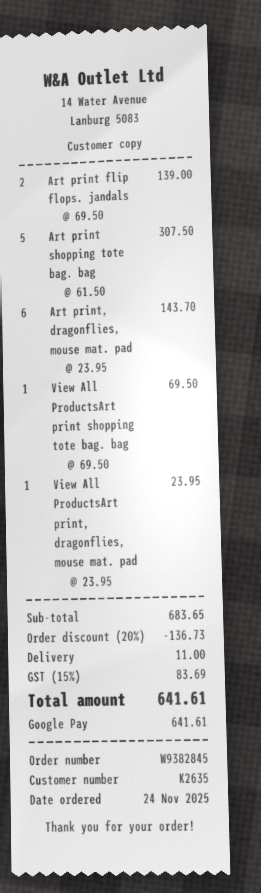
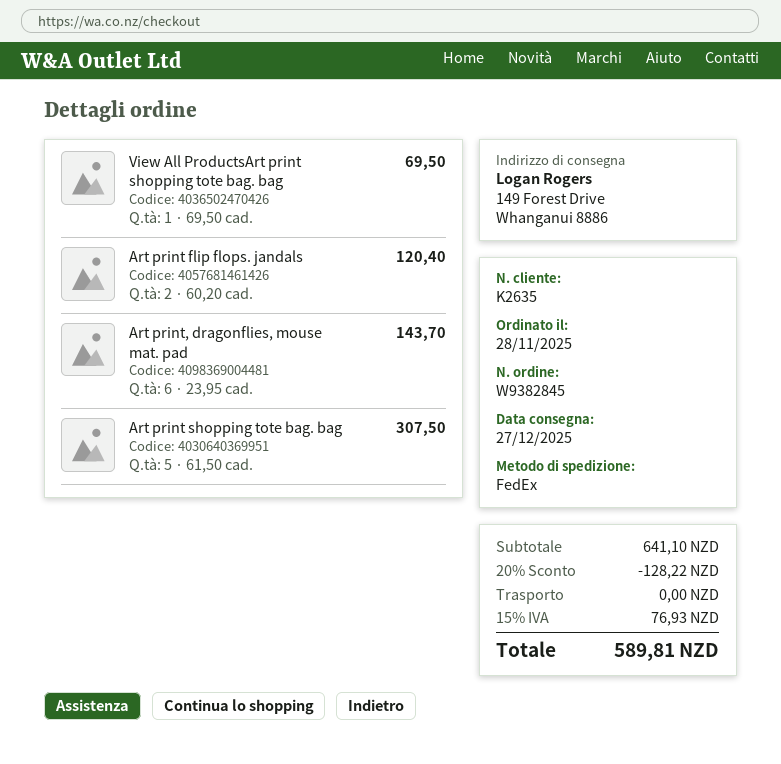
order date: 2025-11-24 -> 2025-11-28
Art print flip flops. jandals: 2 x 69.50 = 139.00 -> 2 x 60.20 = 120.40
View All ProductsArt print, dragonflies, mouse mat. pad: 1 x 23.95 = 23.95 -> none
subtotal: 683.65 -> 641.10
discount: 20% = 136.73 -> 20% = 128.22
shipping: 11.00 -> 0.00
tax: 15% = 83.69 -> 15% = 76.93
total: 641.61 -> 589.81

